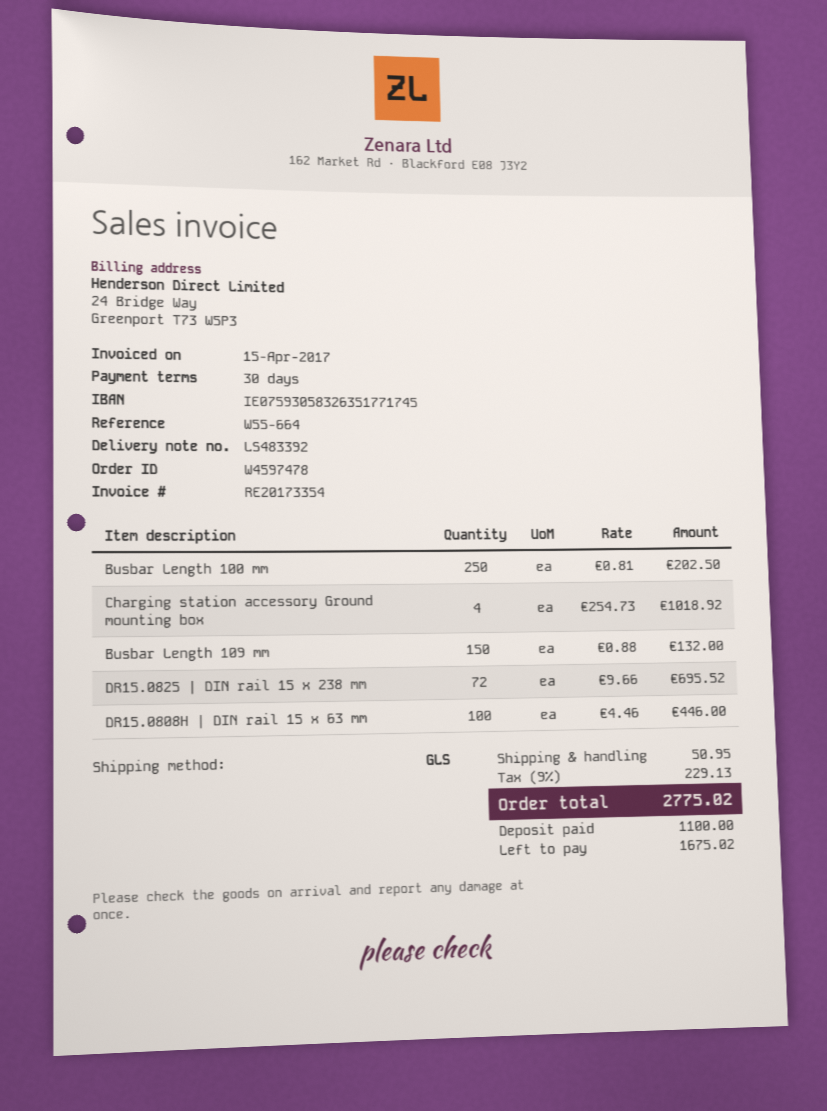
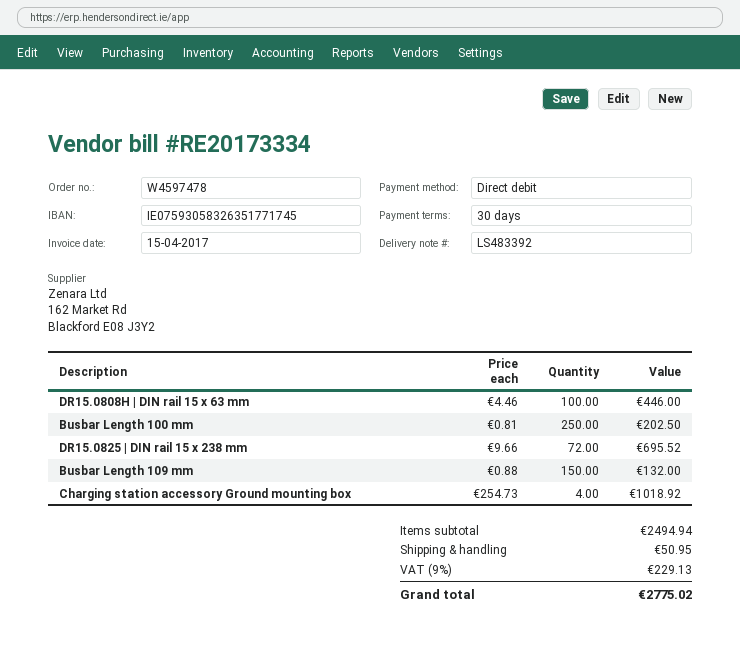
invoice number: RE20173354 -> RE20173334

